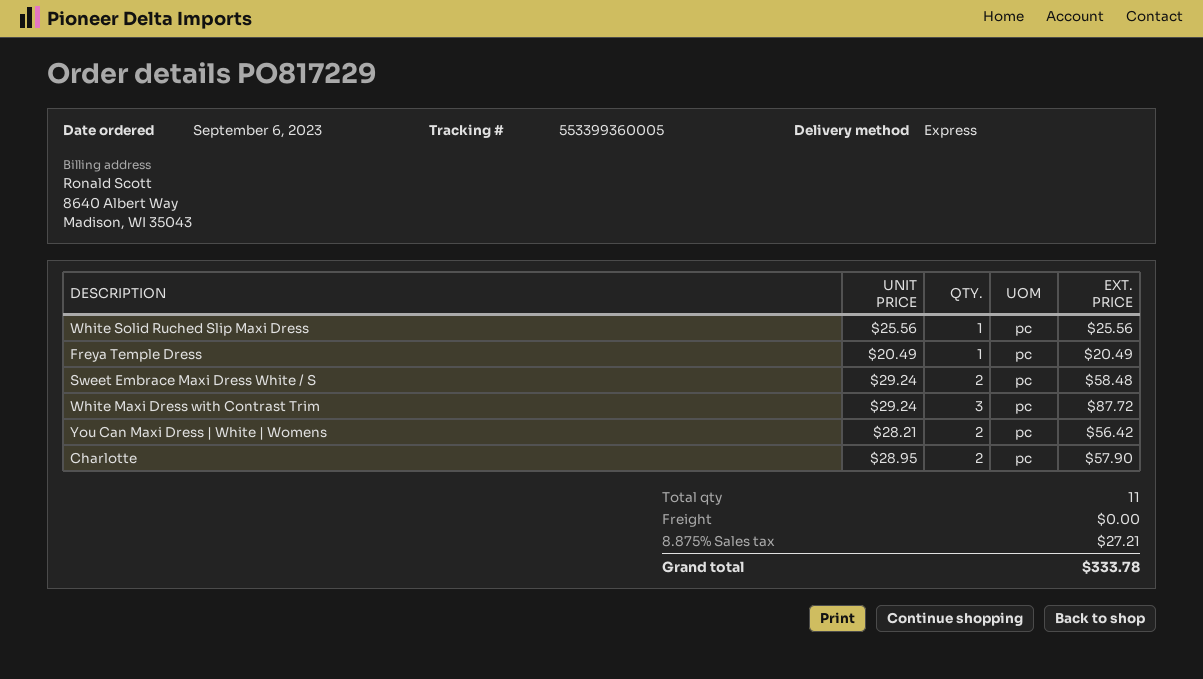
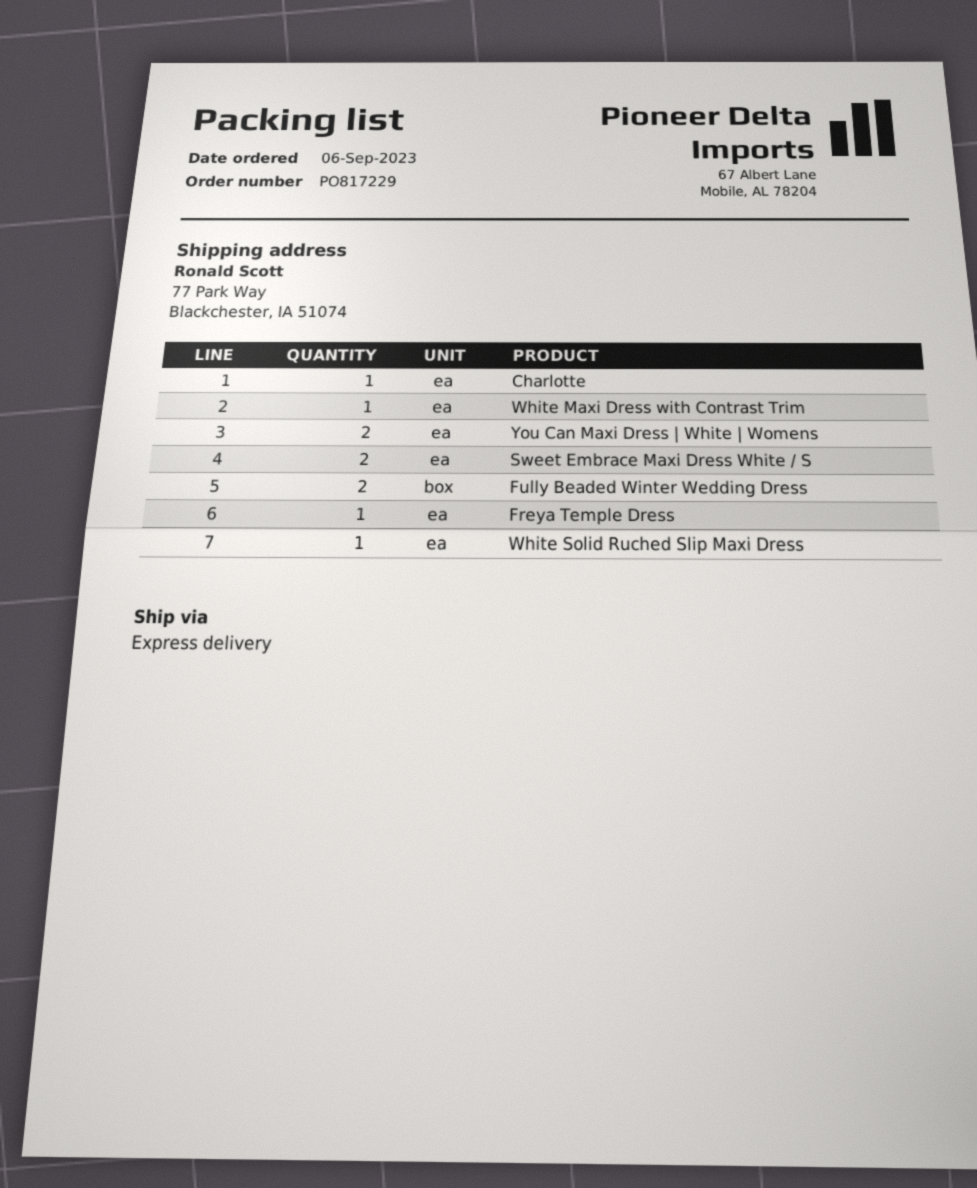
White Maxi Dress with Contrast Trim: 3 -> 1
Charlotte: 2 -> 1
Fully Beaded Winter Wedding Dress: none -> 2

